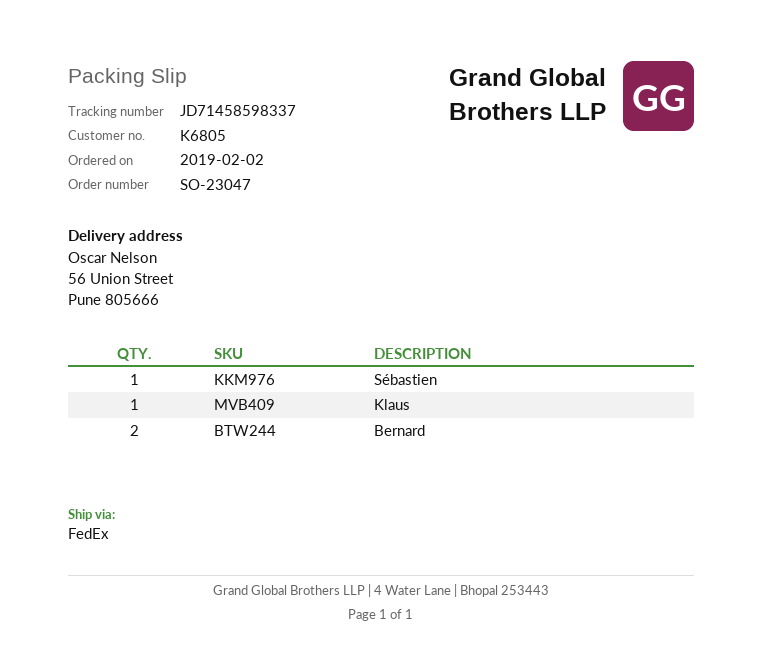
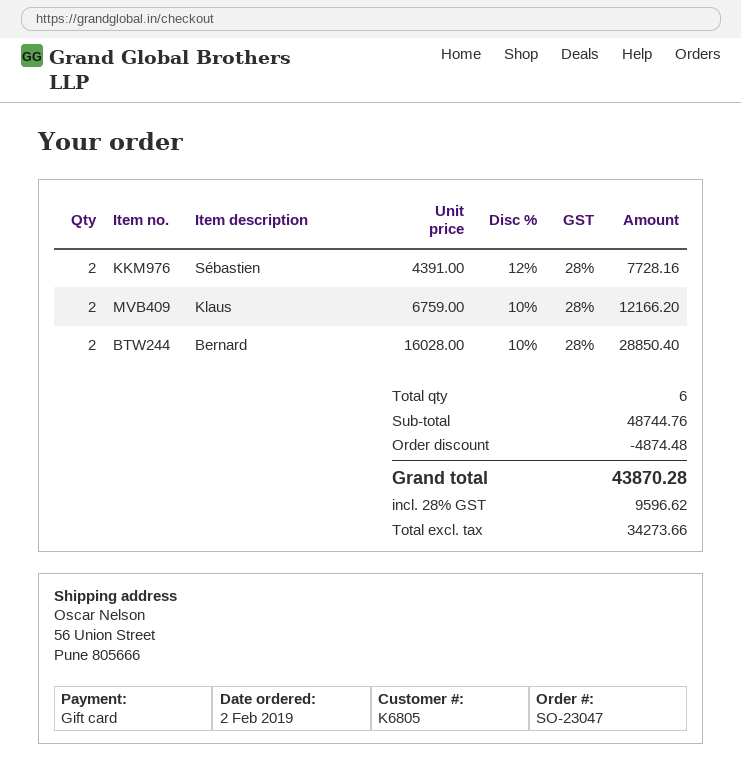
Sébastien: 1 -> 2
Klaus: 1 -> 2

